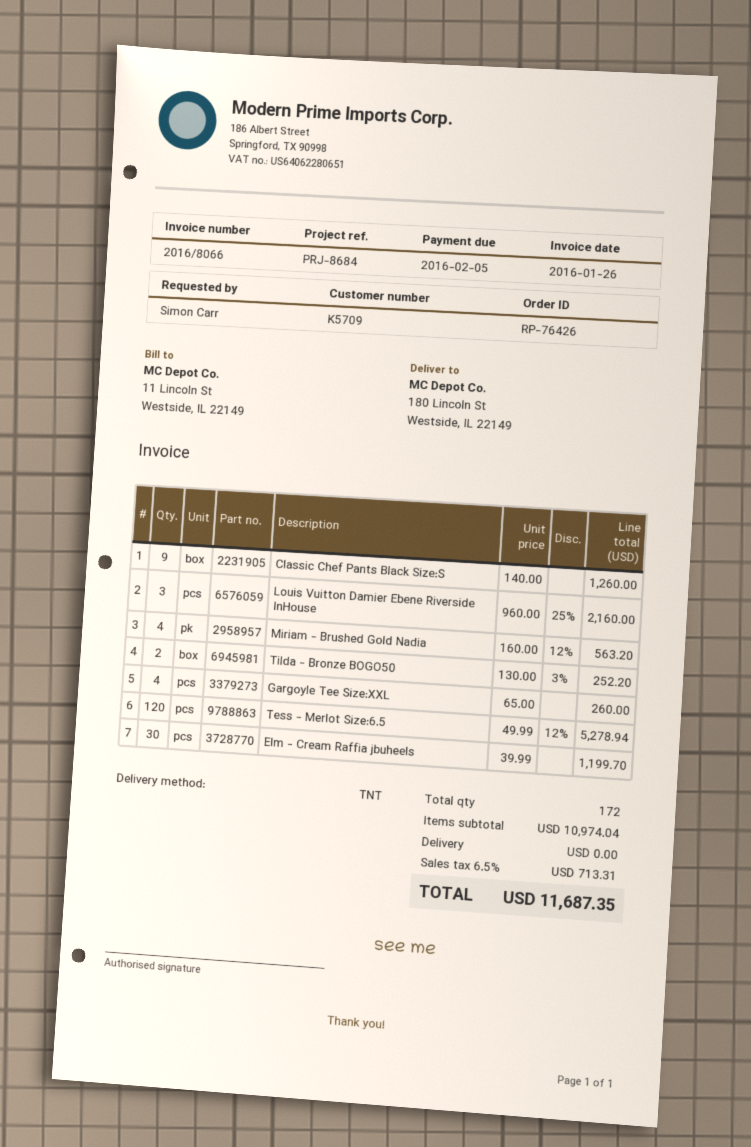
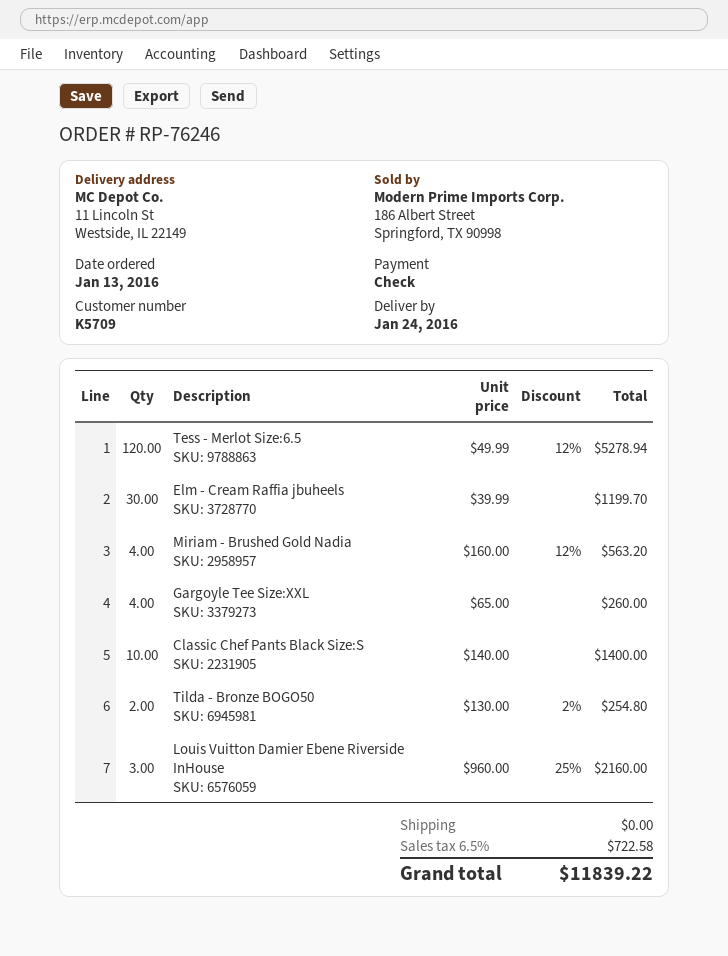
order number: RP-76426 -> RP-76246
ship to: 180 Lincoln St, Westside, IL 22149 -> 11 Lincoln St, Westside, IL 22149
Classic Chef Pants Black Size:S: 9 x 140.00 = 1260.00 -> 10 x 140.00 = 1400.00
Tilda - Bronze BOGO50: 2 x 130.00 - 3% = 252.20 -> 2 x 130.00 - 2% = 254.80
tax: 6.5% = 713.31 -> 6.5% = 722.58
total: 11687.35 -> 11839.22

